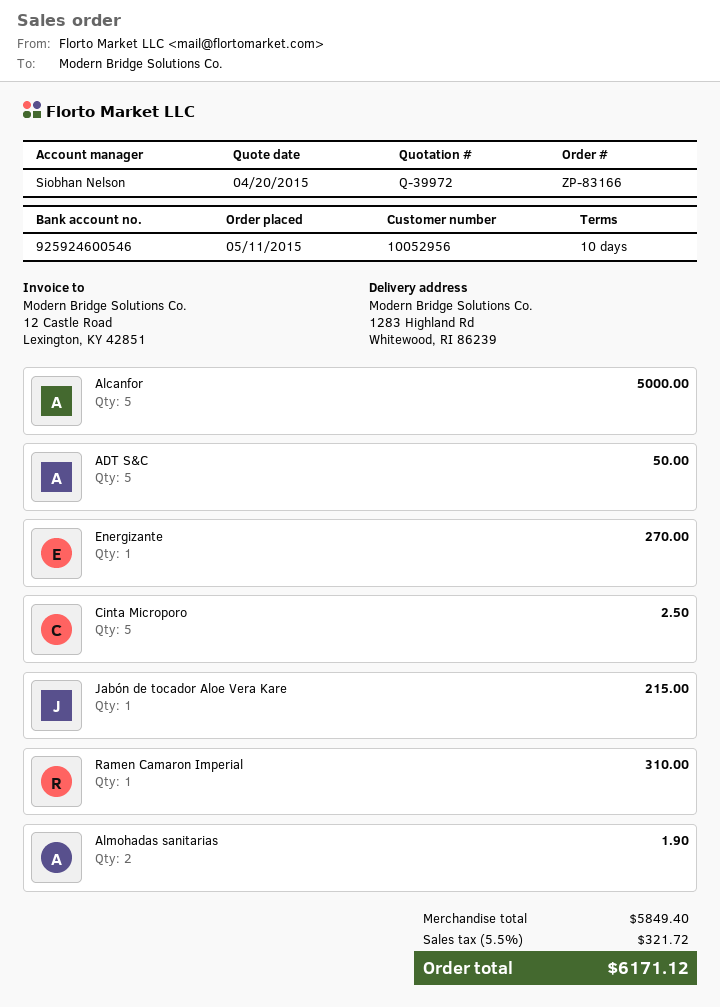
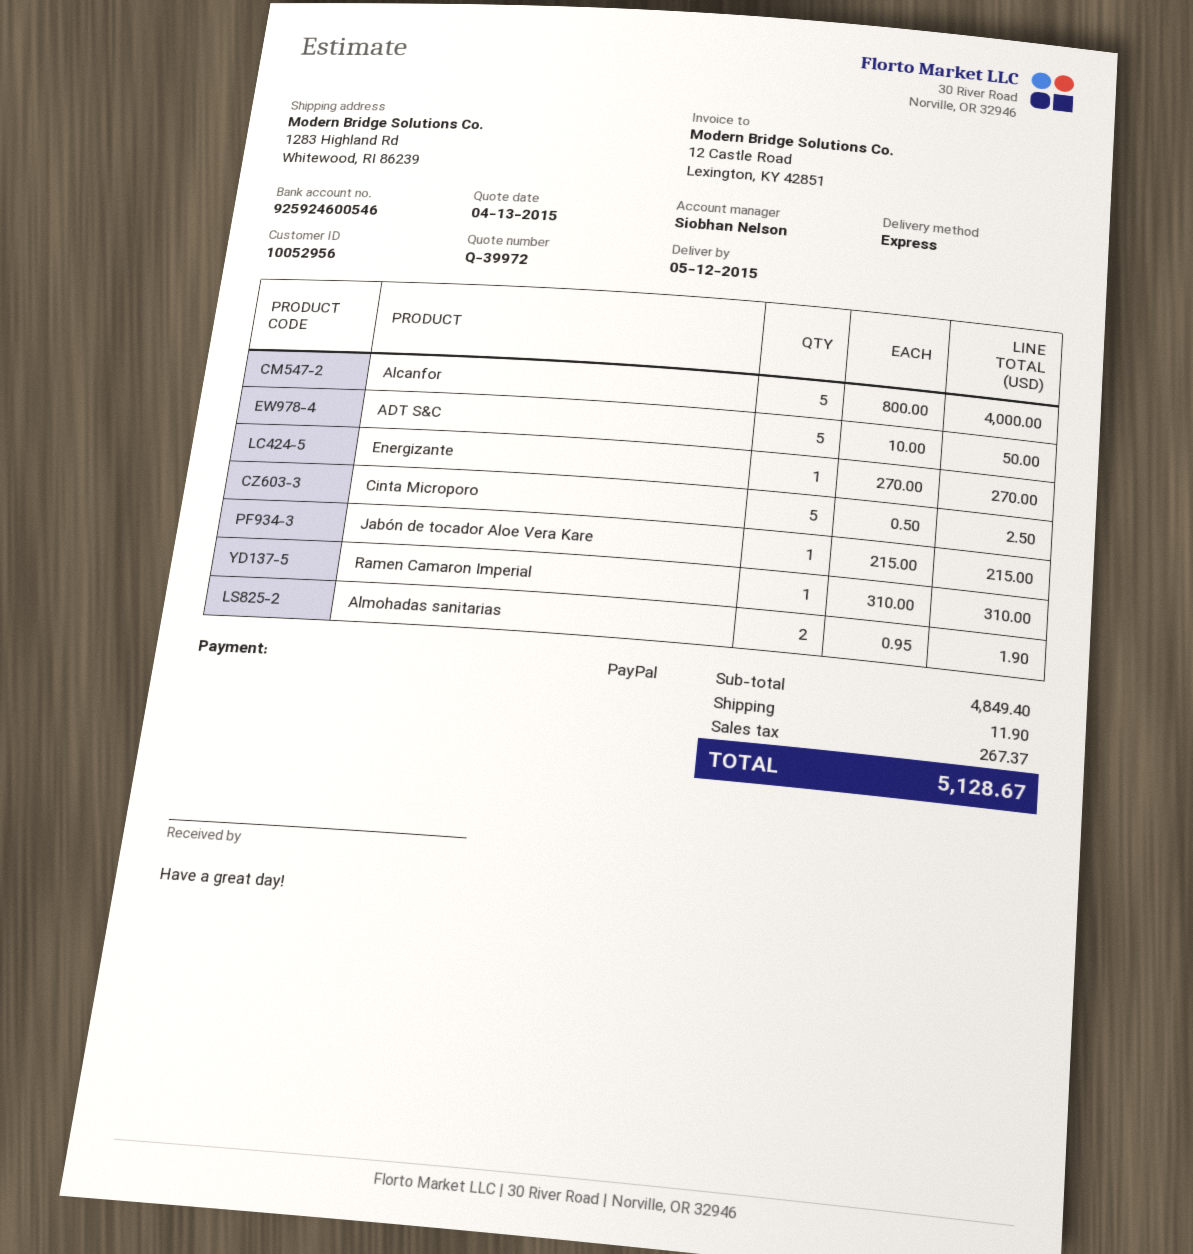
quote date: 2015-04-20 -> 2015-04-13
Alcanfor: 5 for 5000.00 -> 5 for 4000.00
subtotal: 5849.40 -> 4849.40
shipping: none -> 11.90
tax: 321.72 -> 267.37
total: 6171.12 -> 5128.67

